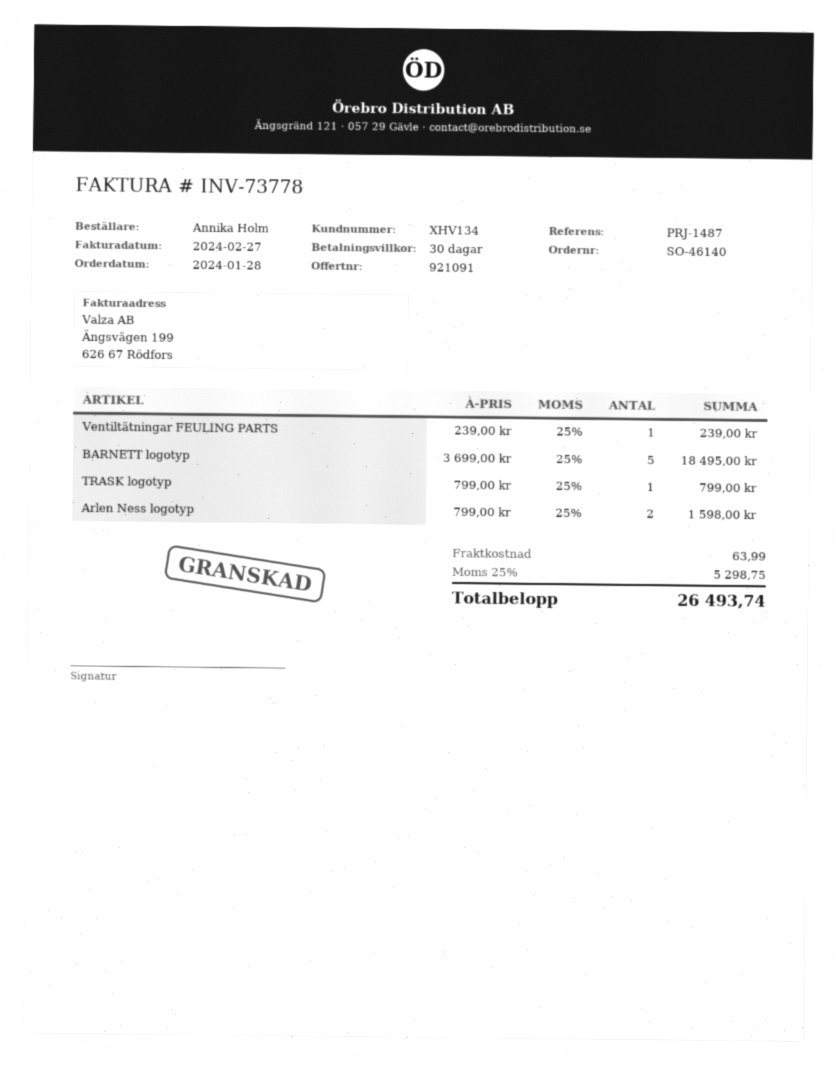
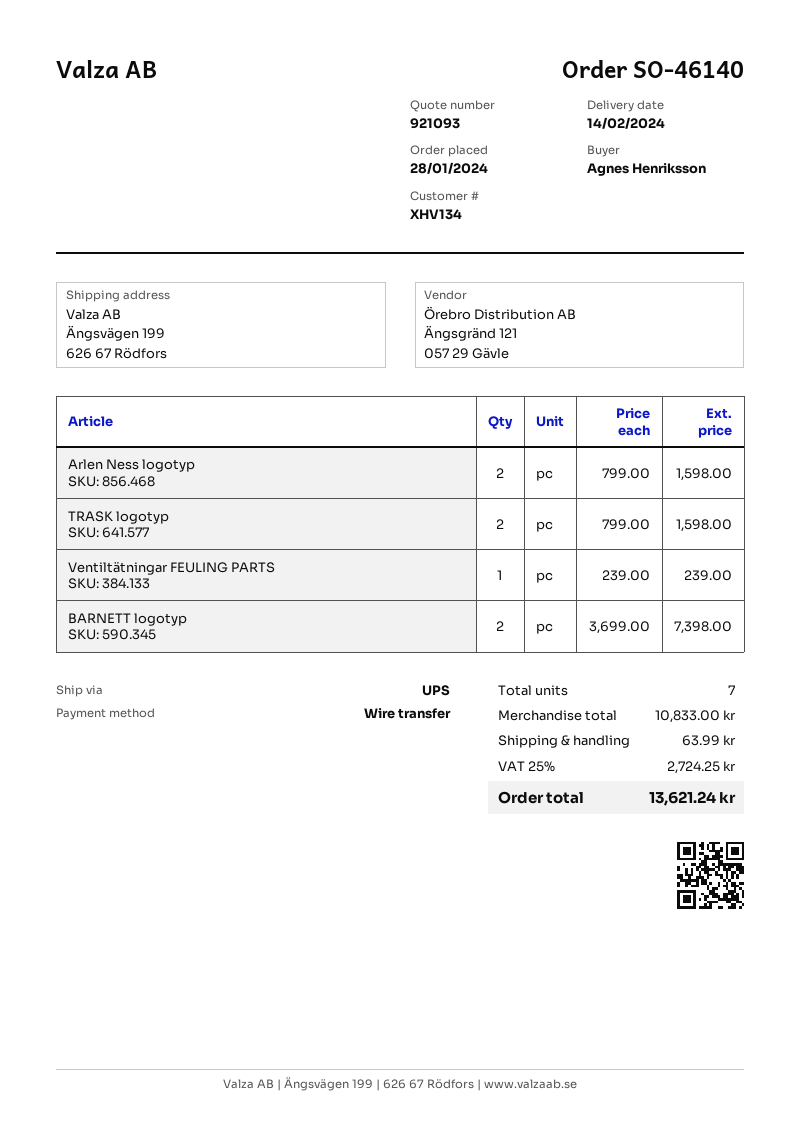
quote number: 921091 -> 921093
ordered by: Annika Holm -> Agnes Henriksson
BARNETT logotyp: 5 x 3699.00 = 18495.00 -> 2 x 3699.00 = 7398.00
TRASK logotyp: 1 x 799.00 = 799.00 -> 2 x 799.00 = 1598.00
tax: 25% = 5298.75 -> 25% = 2724.25
total: 26493.74 -> 13621.24

